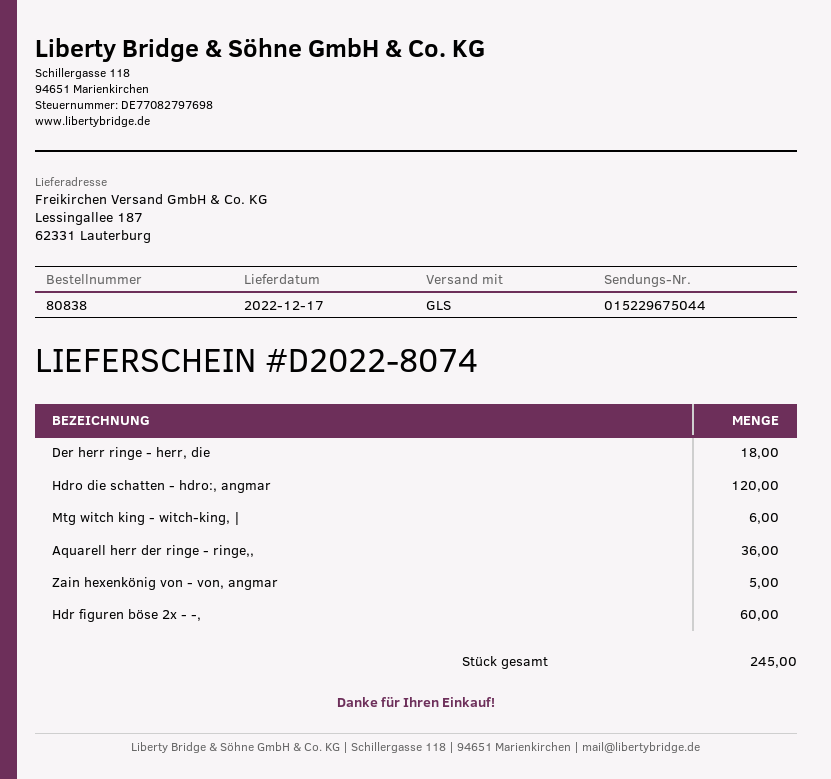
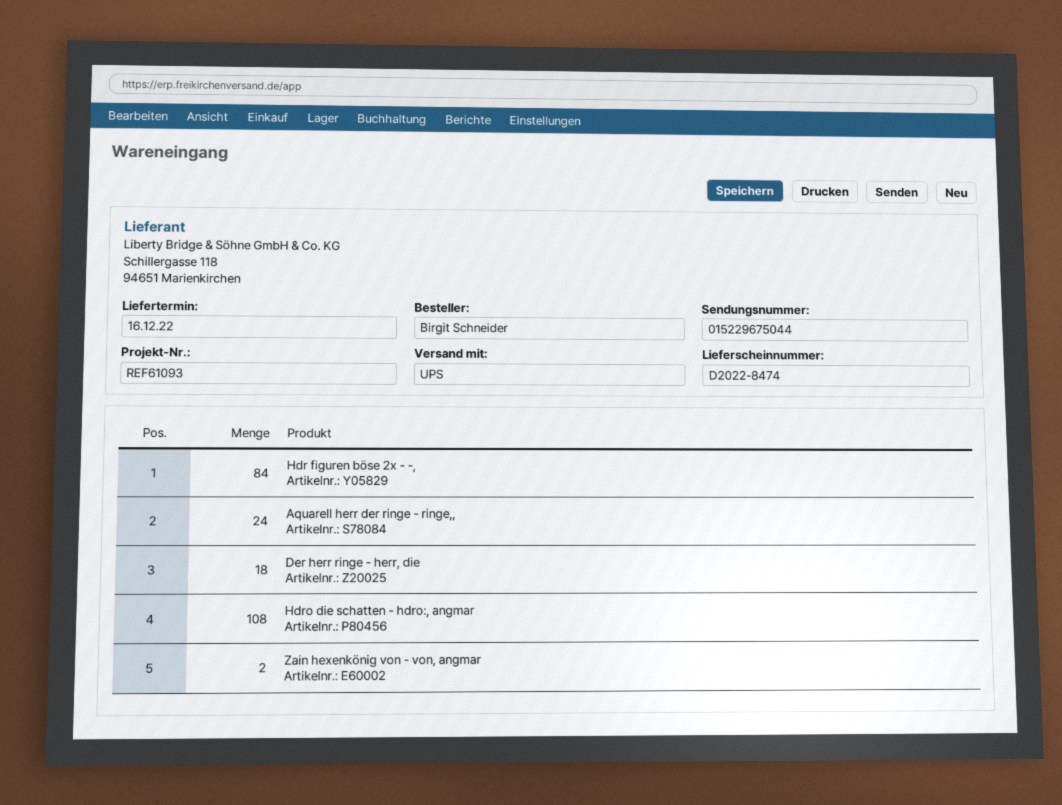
delivery note number: D2022-8074 -> D2022-8474
delivery date: 2022-12-17 -> 2022-12-16
shipping method: GLS -> UPS
Hdro die schatten - hdro:, angmar: 120 -> 108
Mtg witch king - witch-king, |: 6 -> none
Aquarell herr der ringe - ringe,,: 36 -> 24
Zain hexenkönig von - von, angmar: 5 -> 2
Hdr figuren böse 2x - -,: 60 -> 84

